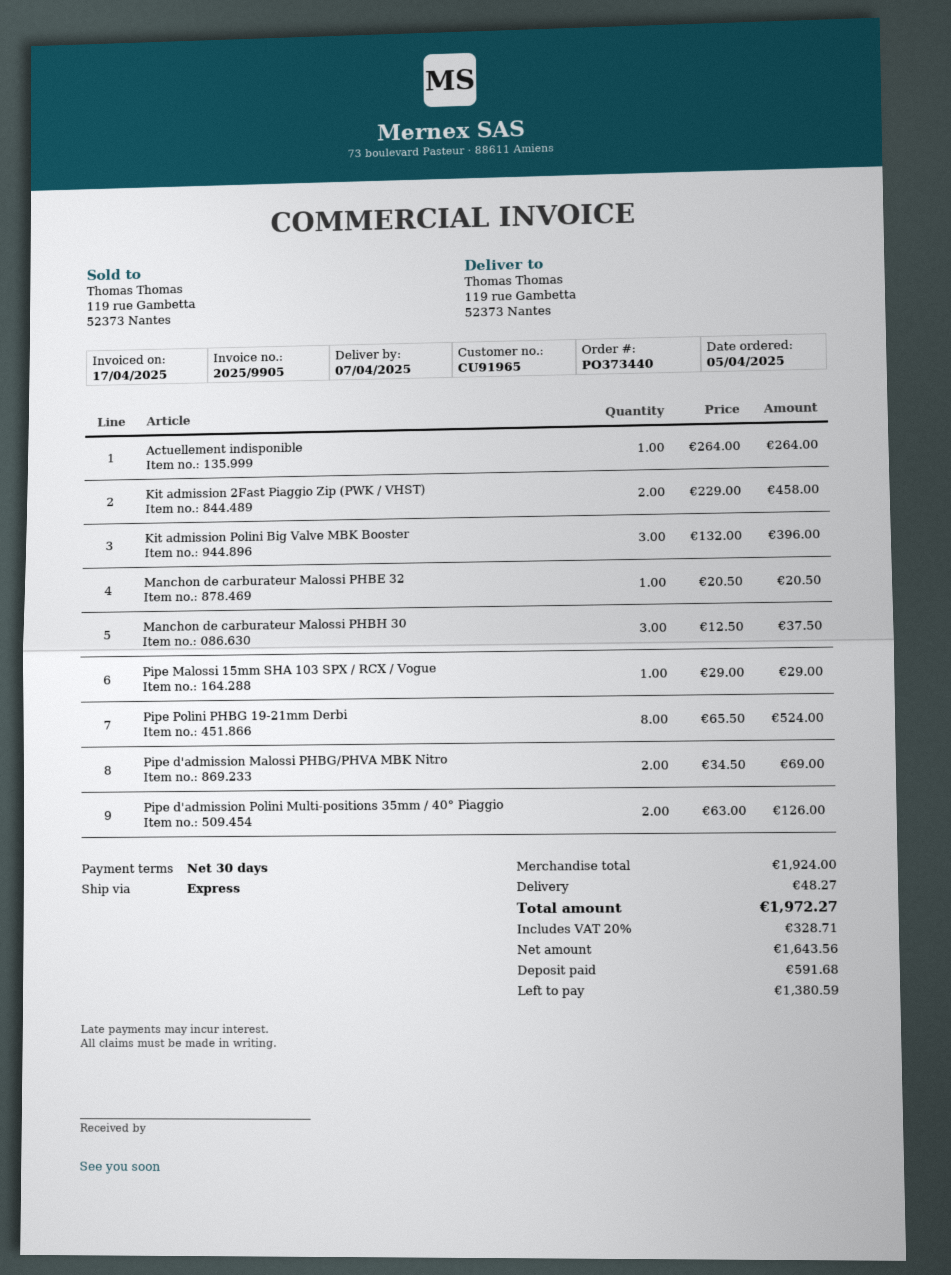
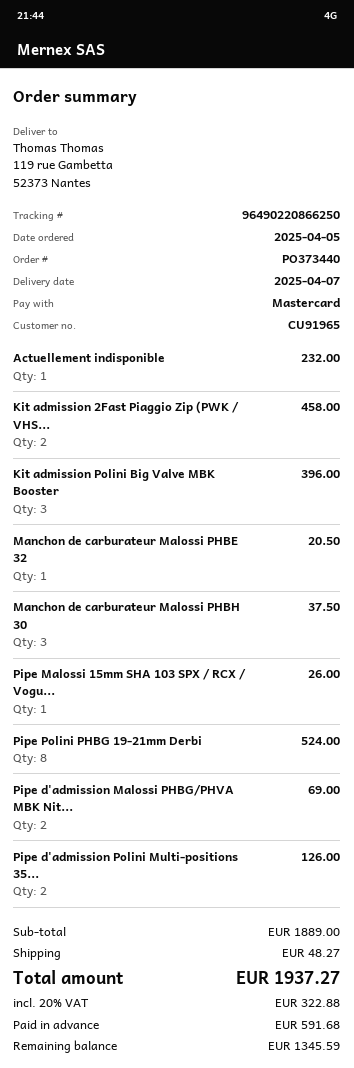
Actuellement indisponible: 1 for 264.00 -> 1 for 232.00
Pipe Malossi 15mm SHA 103 SPX / RCX / Vogue: 1 for 29.00 -> 1 for 26.00
subtotal: 1924.00 -> 1889.00
tax: 20% = 328.71 -> 20% = 322.88
total: 1972.27 -> 1937.27
balance: 1380.59 -> 1345.59

